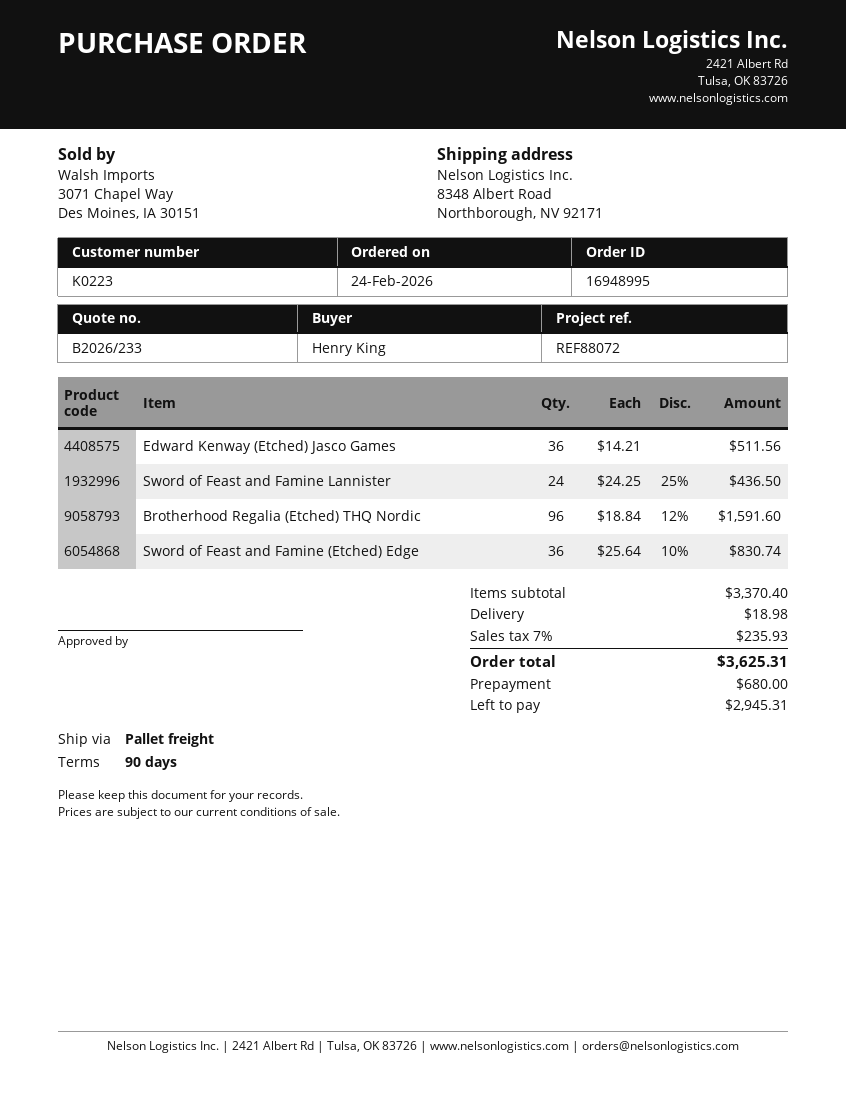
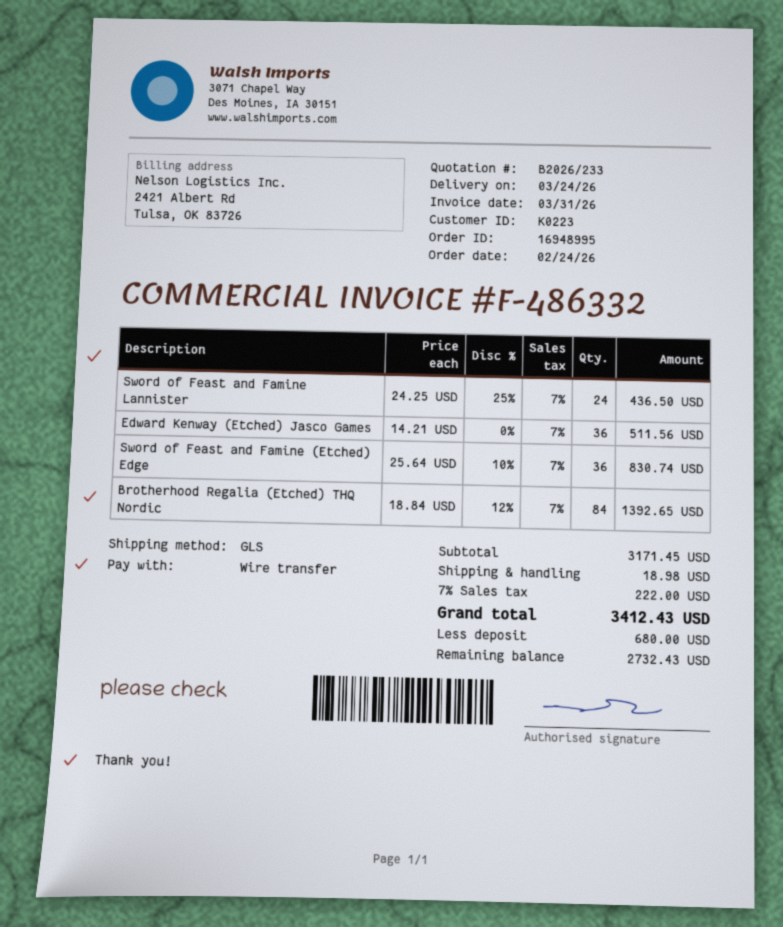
shipping method: pallet freight -> GLS
Brotherhood Regalia (Etched) THQ Nordic: 96 x 18.84 - 12% = 1591.60 -> 84 x 18.84 - 12% = 1392.65
subtotal: 3370.40 -> 3171.45
tax: 7% = 235.93 -> 7% = 222.00
total: 3625.31 -> 3412.43
balance: 2945.31 -> 2732.43

